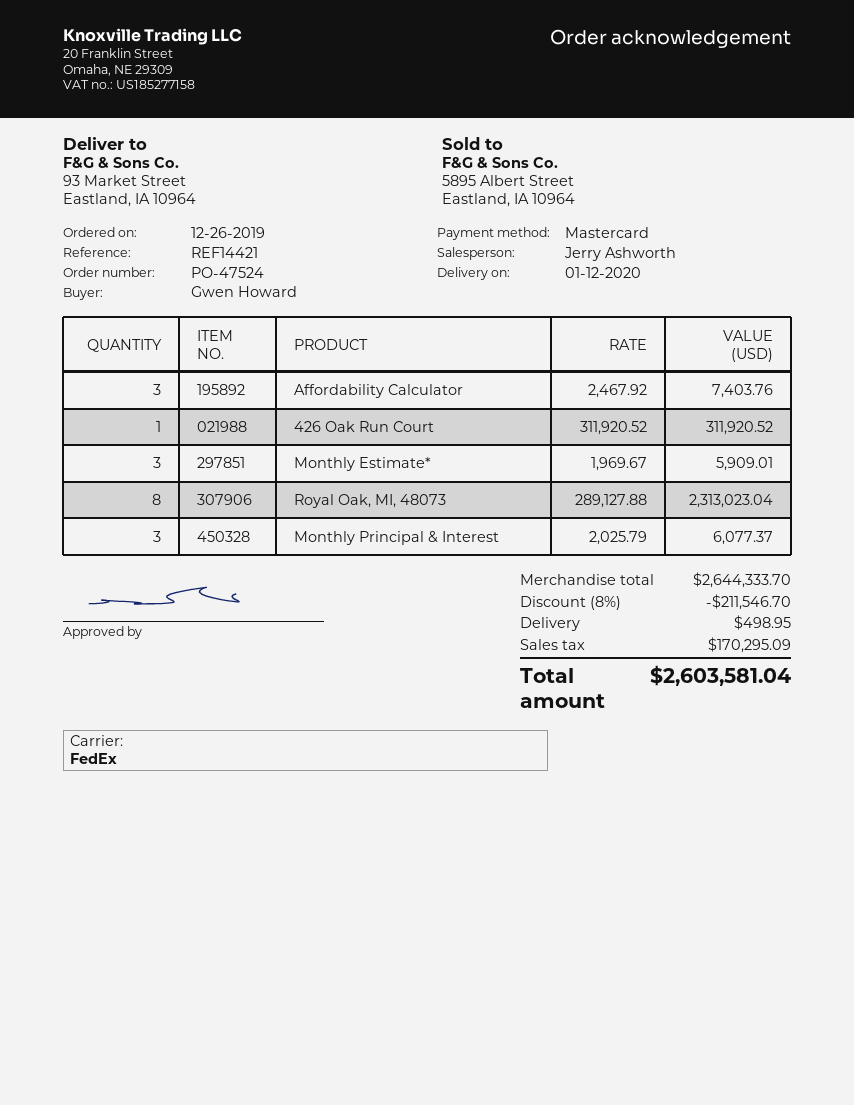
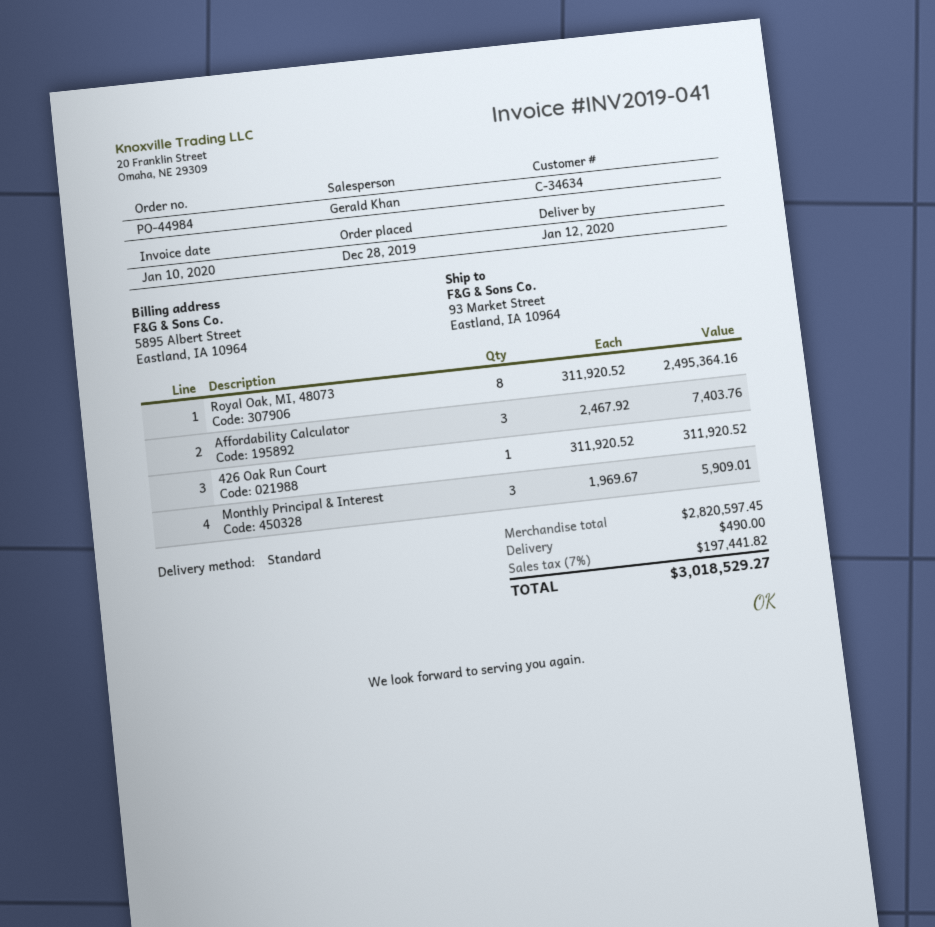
order number: PO-47524 -> PO-44984
order date: 2019-12-26 -> 2019-12-28
sales rep: Jerry Ashworth -> Gerald Khan
shipping method: FedEx -> standard
Monthly Estimate*: 3 x 1969.67 = 5909.01 -> none
Royal Oak, MI, 48073: 8 x 289127.88 = 2313023.04 -> 8 x 311920.52 = 2495364.16
Monthly Principal & Interest: 3 x 2025.79 = 6077.37 -> 3 x 1969.67 = 5909.01
subtotal: 2644333.70 -> 2820597.45
discount: 8% = 211546.70 -> none
shipping: 498.95 -> 490.00
tax: 170295.09 -> 197441.82
total: 2603581.04 -> 3018529.27

